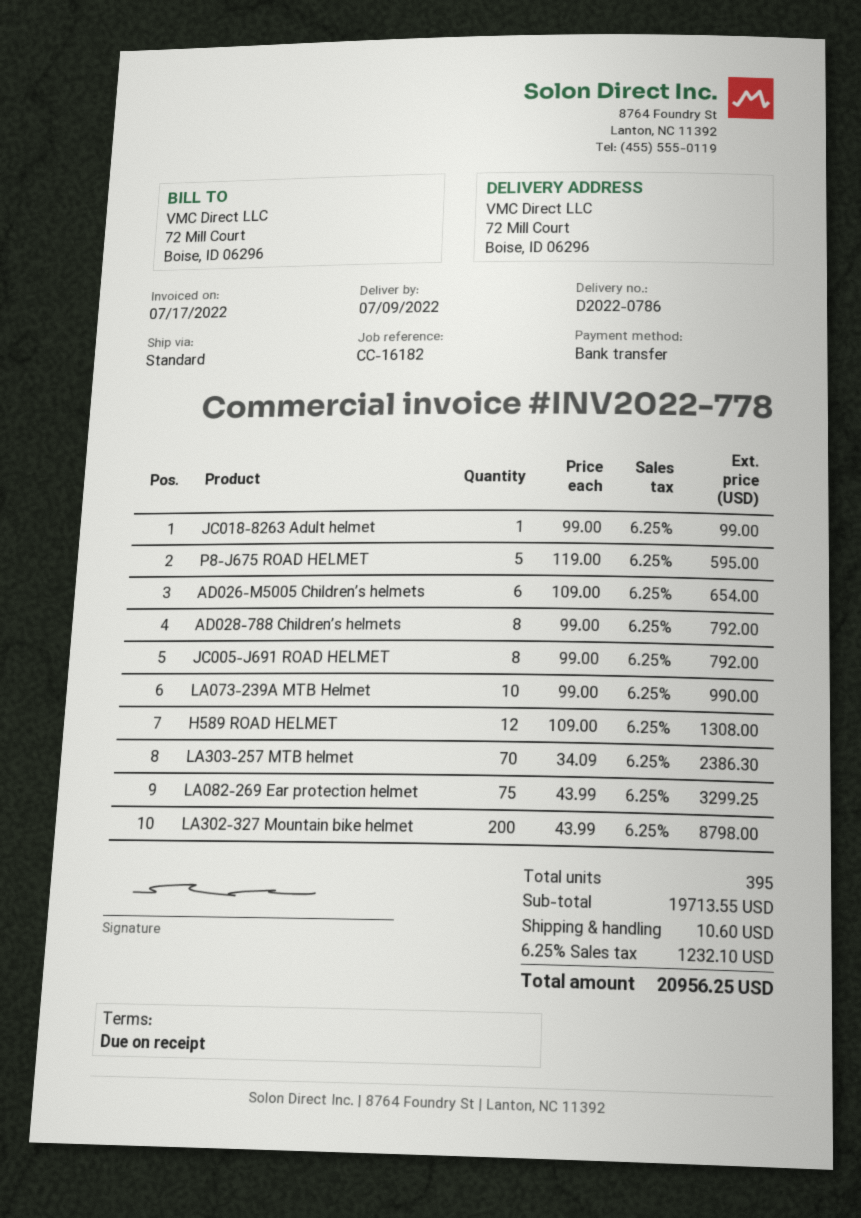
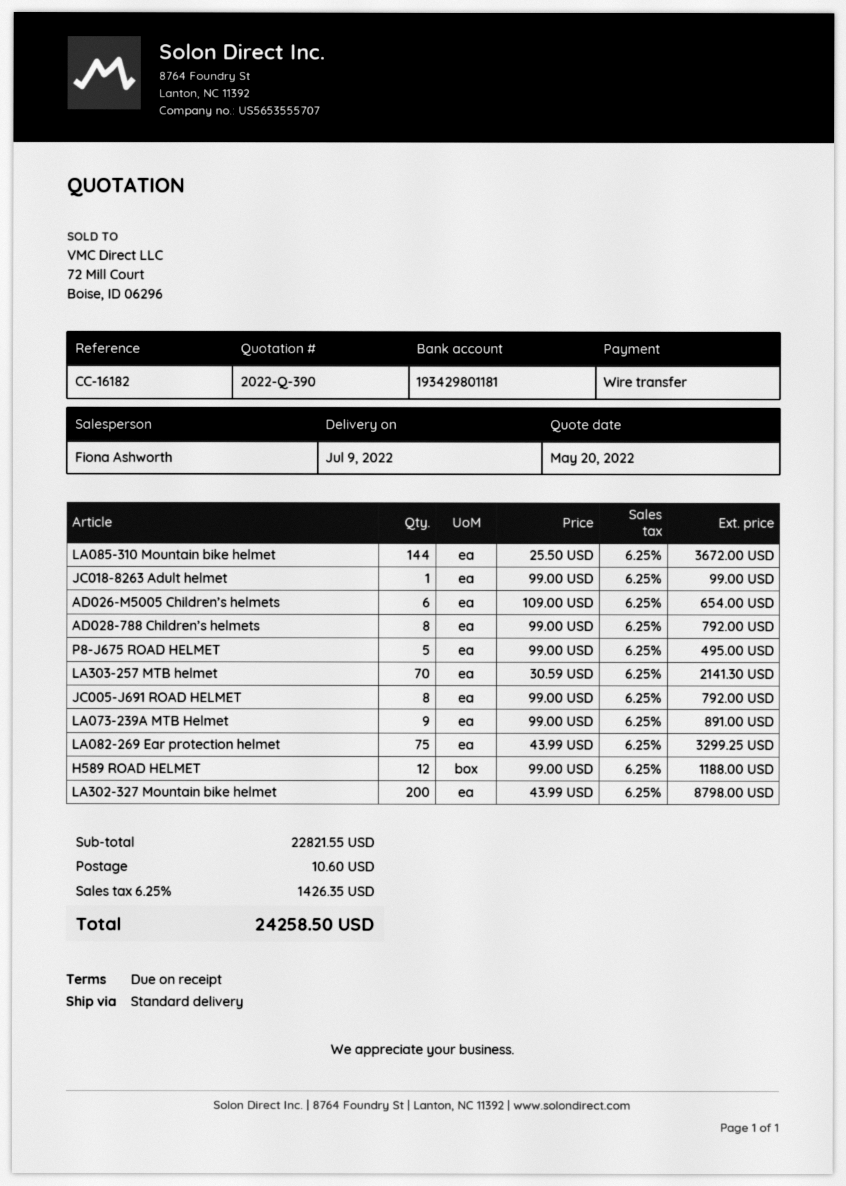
P8-J675 ROAD HELMET: 5 x 119.00 = 595.00 -> 5 x 99.00 = 495.00
LA073-239A MTB Helmet: 10 x 99.00 = 990.00 -> 9 x 99.00 = 891.00
H589 ROAD HELMET: 12 x 109.00 = 1308.00 -> 12 x 99.00 = 1188.00
LA303-257 MTB helmet: 70 x 34.09 = 2386.30 -> 70 x 30.59 = 2141.30
LA085-310 Mountain bike helmet: none -> 144 x 25.50 = 3672.00
subtotal: 19713.55 -> 22821.55
tax: 6.25% = 1232.10 -> 6.25% = 1426.35
total: 20956.25 -> 24258.50

